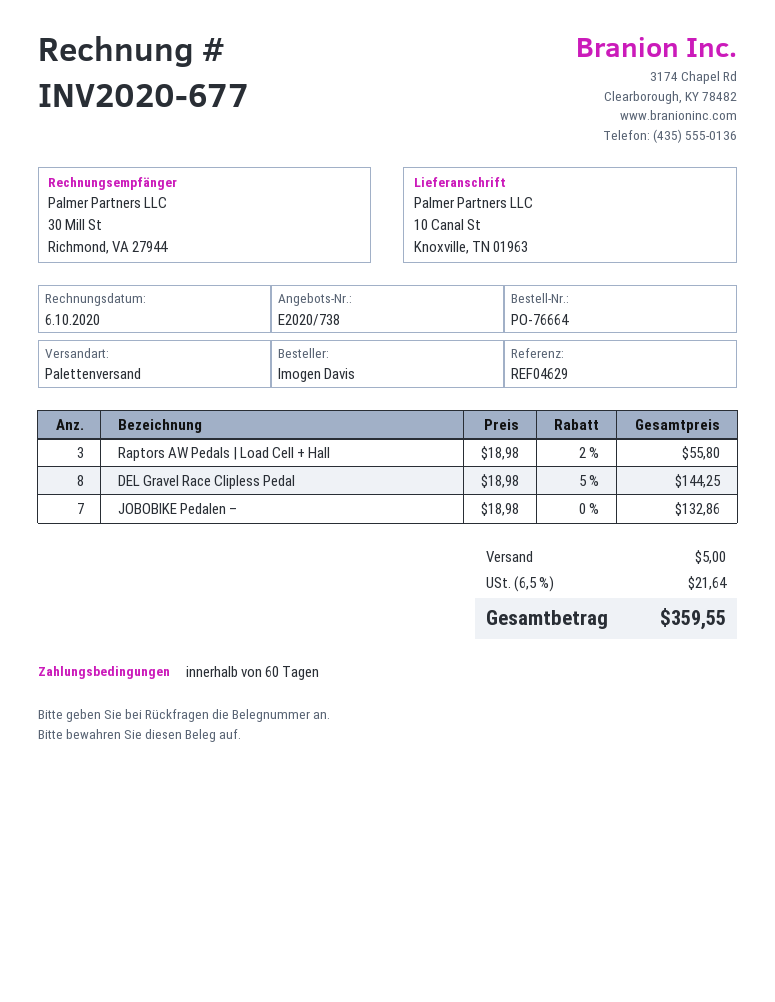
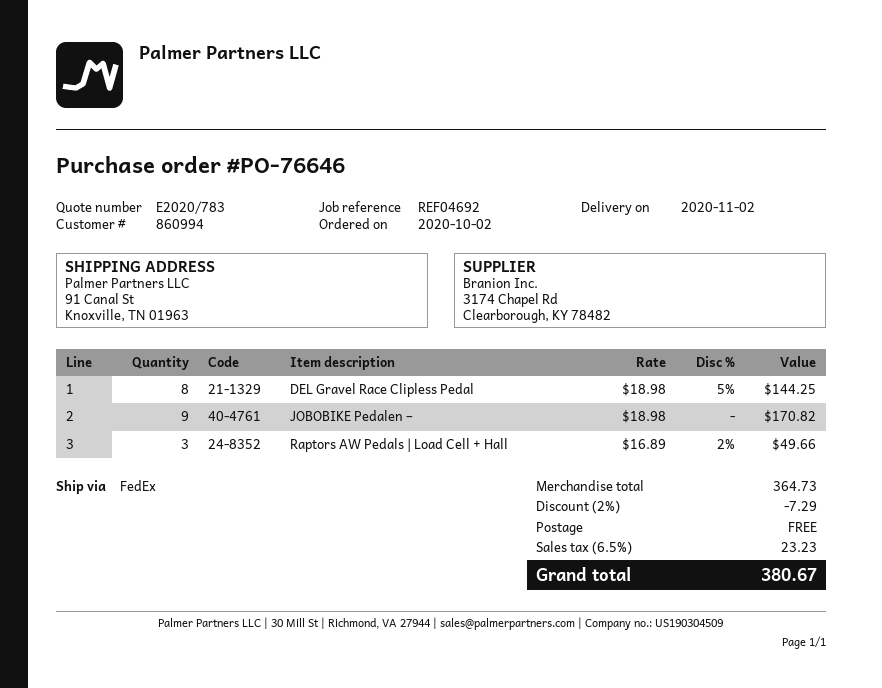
quote number: E2020/738 -> E2020/783
order number: PO-76664 -> PO-76646
reference: REF04629 -> REF04692
shipping method: pallet freight -> FedEx
ship to: 10 Canal St, Knoxville, TN 01963 -> 91 Canal St, Knoxville, TN 01963
Raptors AW Pedals | Load Cell + Hall: 3 x 18.98 - 2% = 55.80 -> 3 x 16.89 - 2% = 49.66
JOBOBIKE Pedalen –: 7 x 18.98 = 132.86 -> 9 x 18.98 = 170.82
discount: none -> 2% = 7.29
shipping: 5.00 -> 0.00
tax: 6.5% = 21.64 -> 6.5% = 23.23
total: 359.55 -> 380.67

